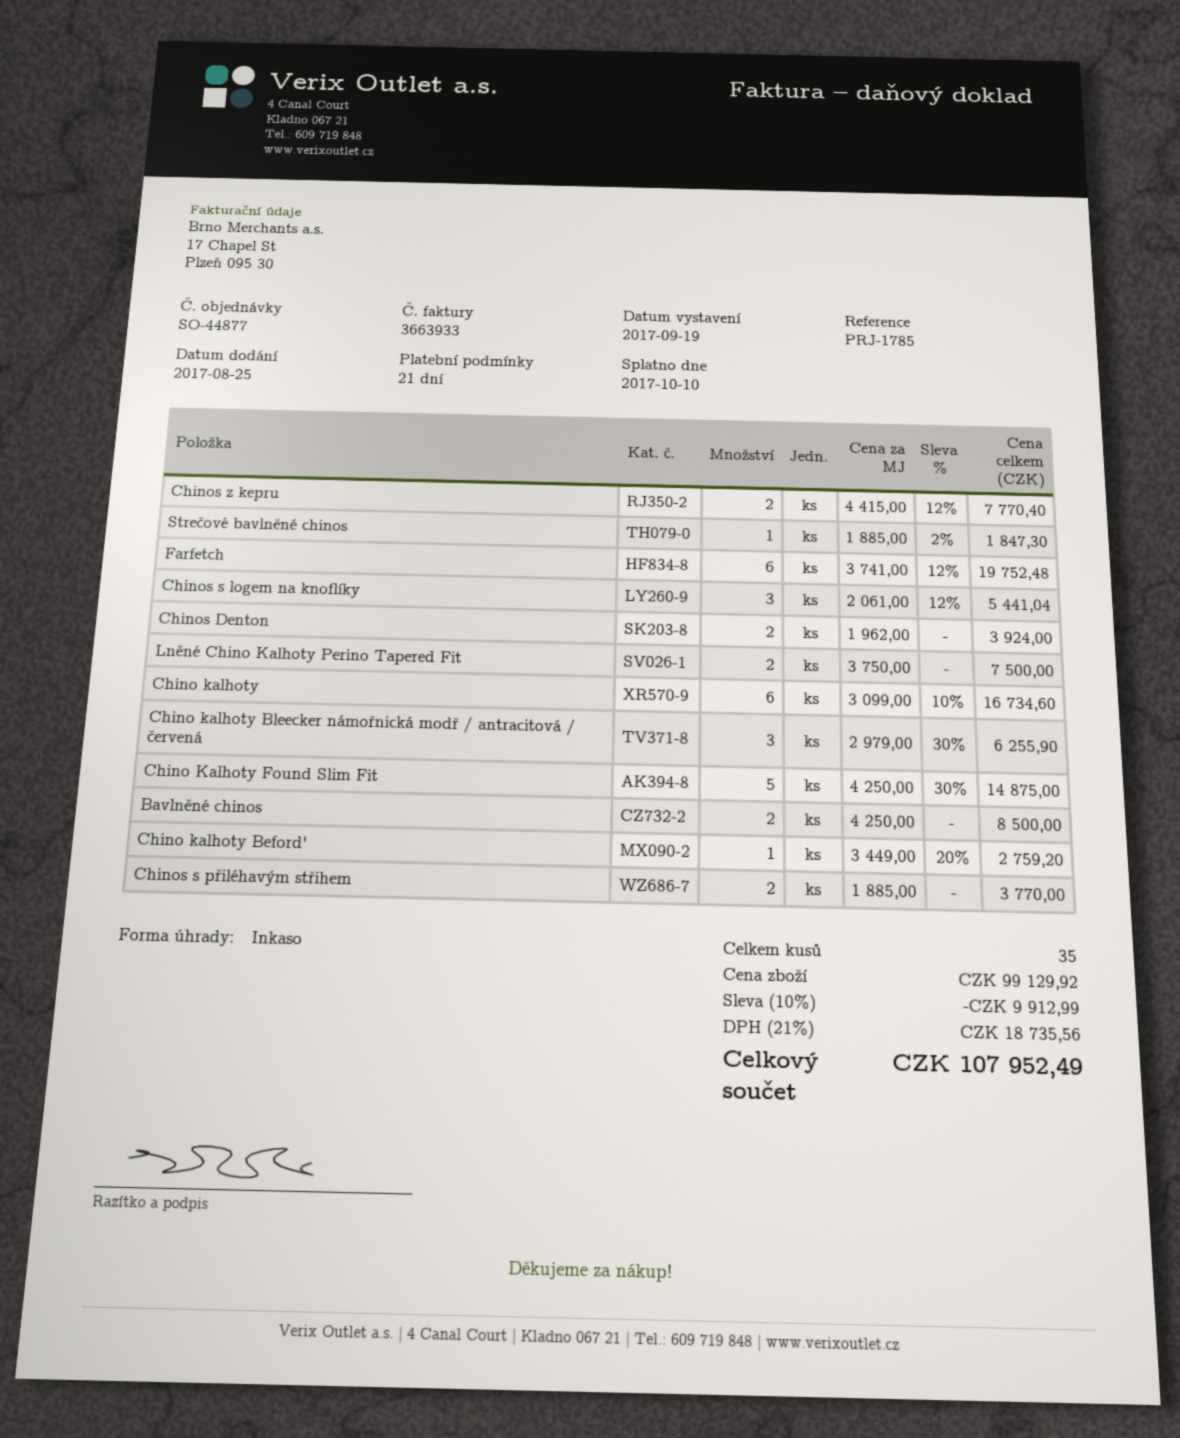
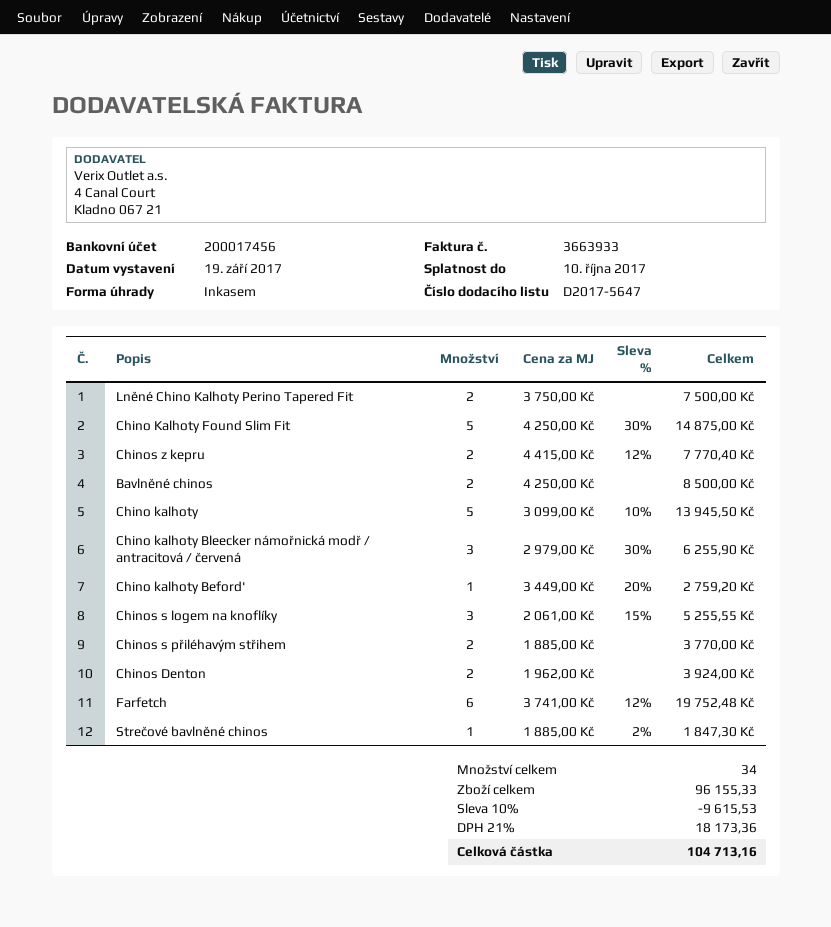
Chinos s logem na knoflíky: 3 x 2061.00 - 12% = 5441.04 -> 3 x 2061.00 - 15% = 5255.55
Chino kalhoty: 6 x 3099.00 - 10% = 16734.60 -> 5 x 3099.00 - 10% = 13945.50
total quantity: 35 -> 34
subtotal: 99129.92 -> 96155.33
discount: 10% = 9912.99 -> 10% = 9615.53
tax: 21% = 18735.56 -> 21% = 18173.36
total: 107952.49 -> 104713.16

